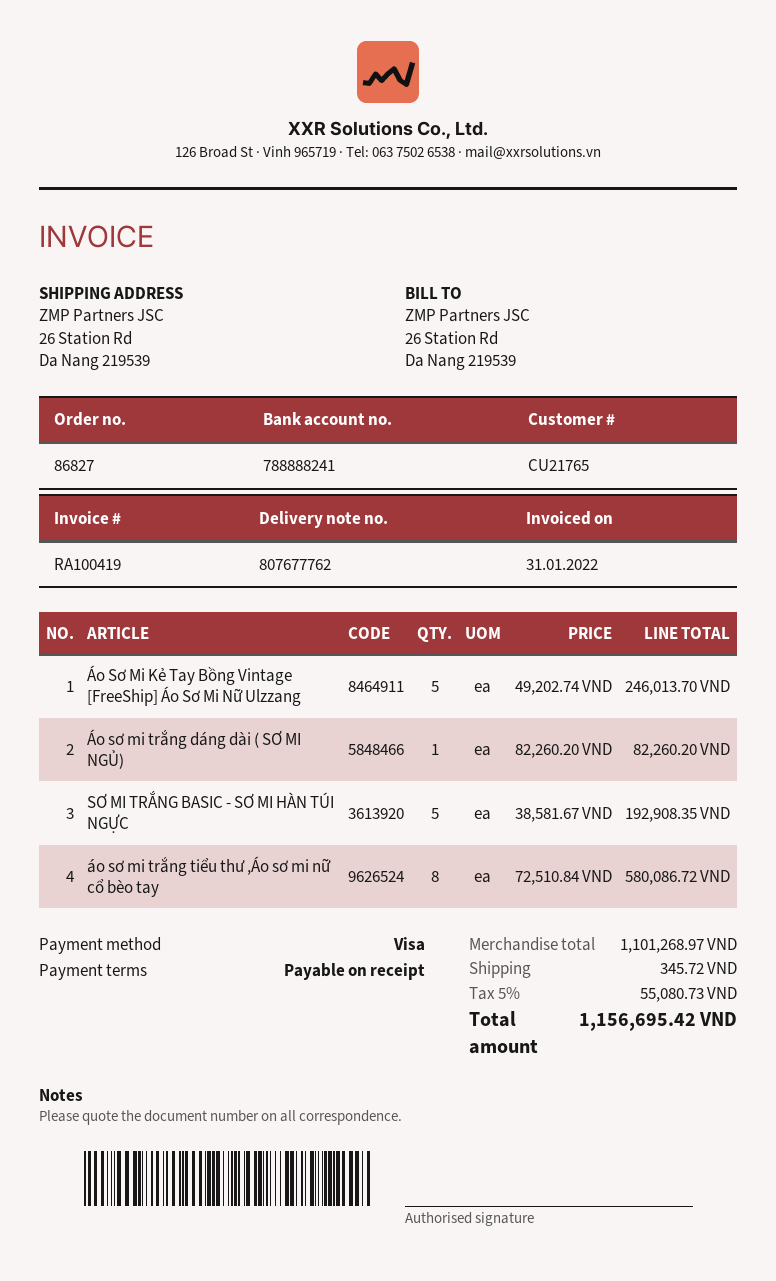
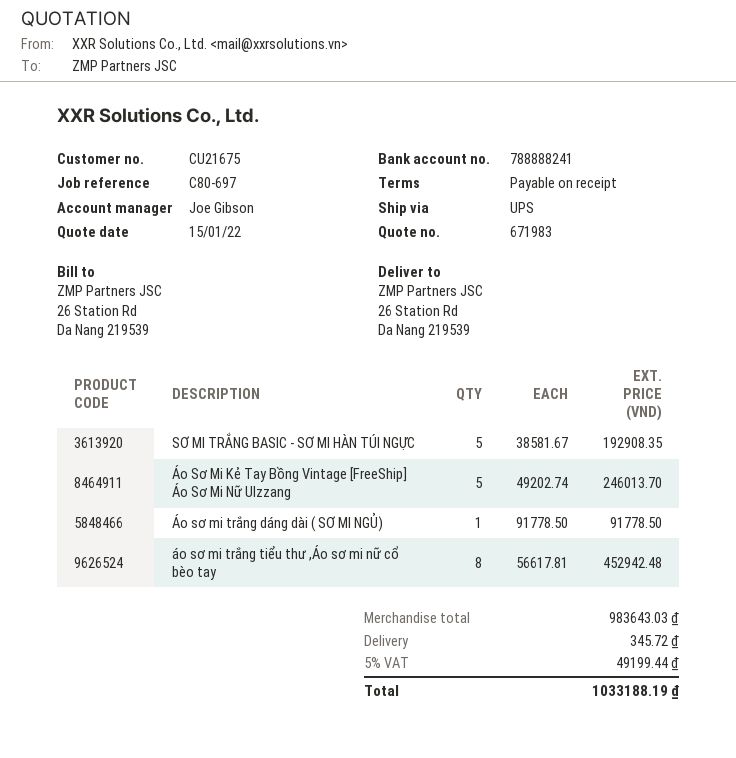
customer number: CU21765 -> CU21675
Áo sơ mi trắng dáng dài ( SƠ MI NGỦ): 1 x 82260.20 = 82260.20 -> 1 x 91778.50 = 91778.50
áo sơ mi trắng tiểu thư ,Áo sơ mi nữ cổ bèo tay: 8 x 72510.84 = 580086.72 -> 8 x 56617.81 = 452942.48
subtotal: 1101268.97 -> 983643.03
tax: 5% = 55080.73 -> 5% = 49199.44
total: 1156695.42 -> 1033188.19

